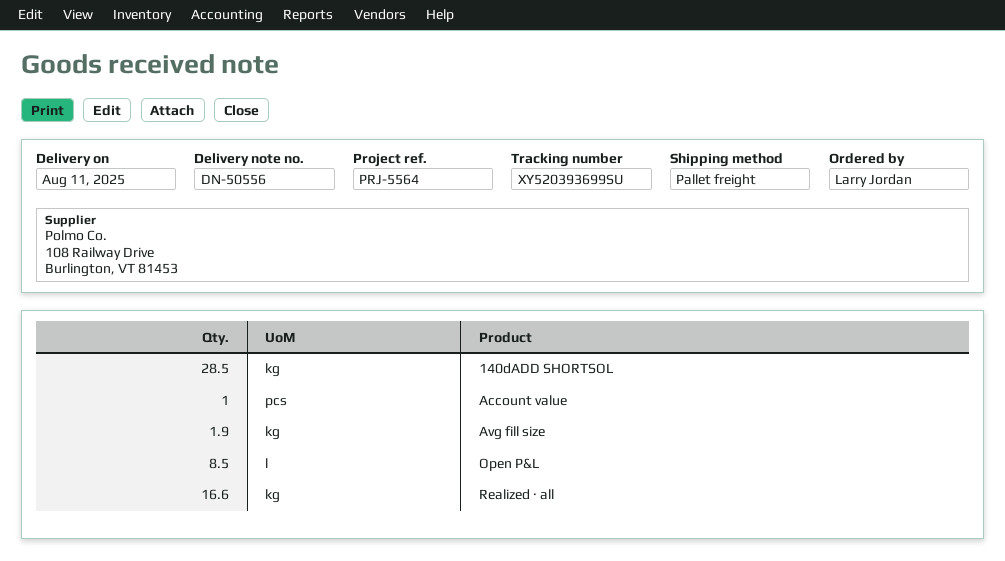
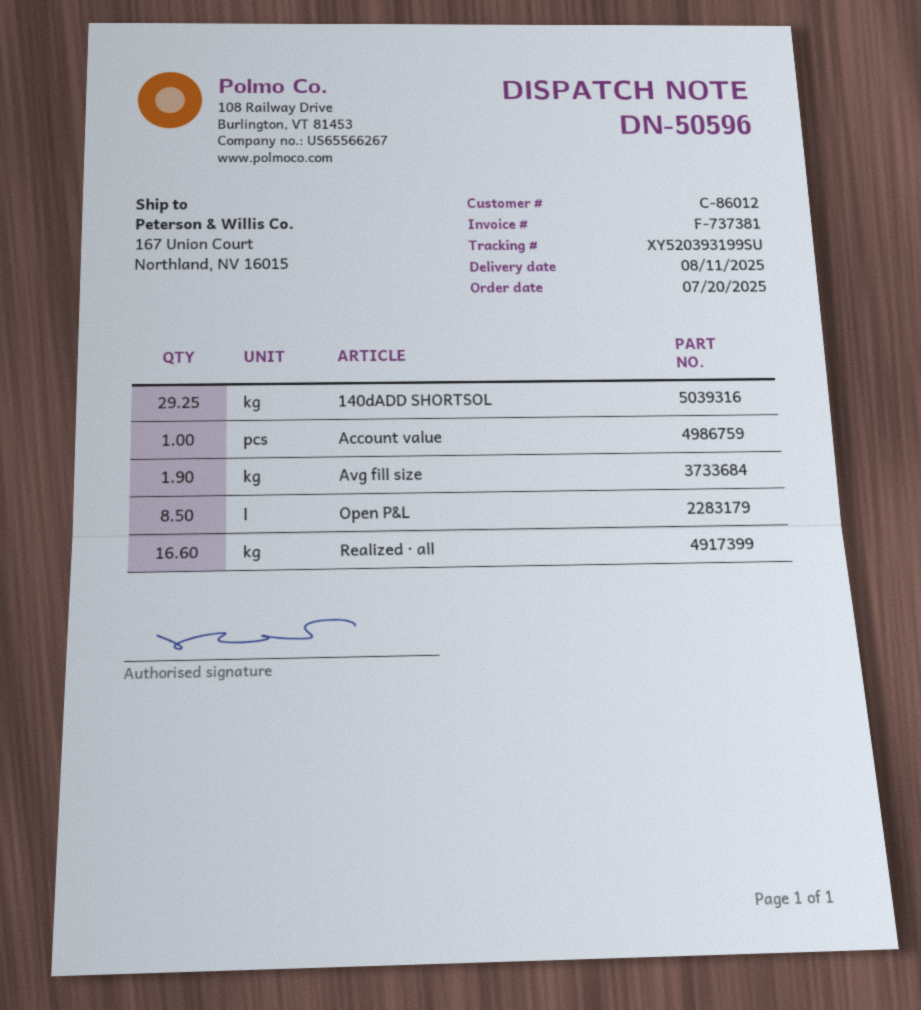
delivery note number: DN-50556 -> DN-50596
tracking number: XY520393699SU -> XY520393199SU
140dADD SHORTSOL: 28.5 -> 29.25

